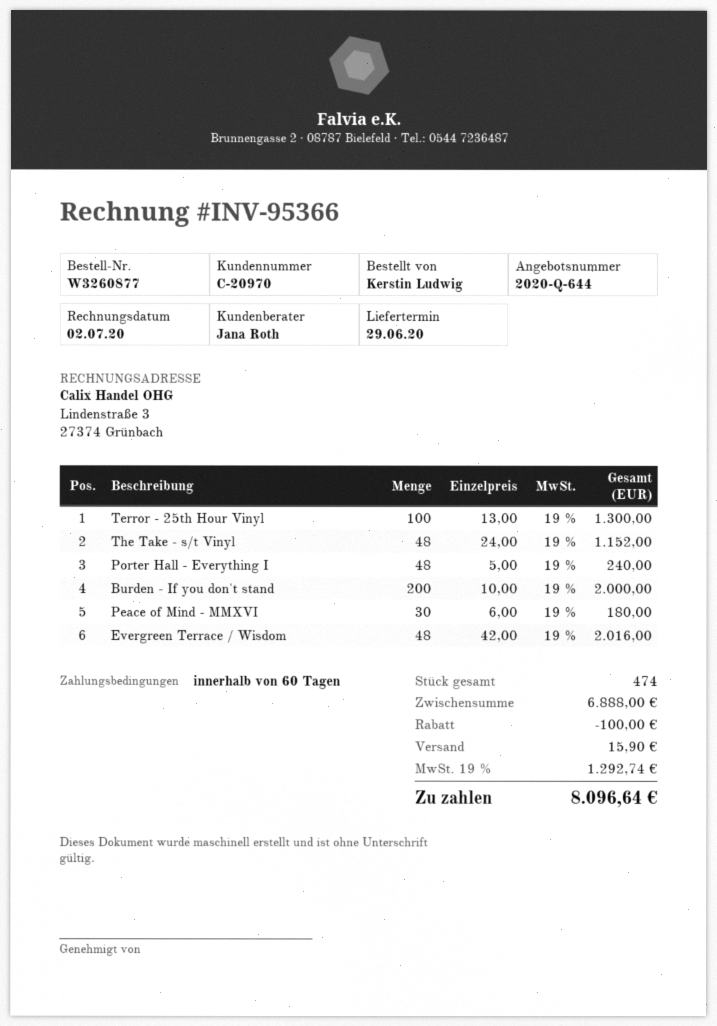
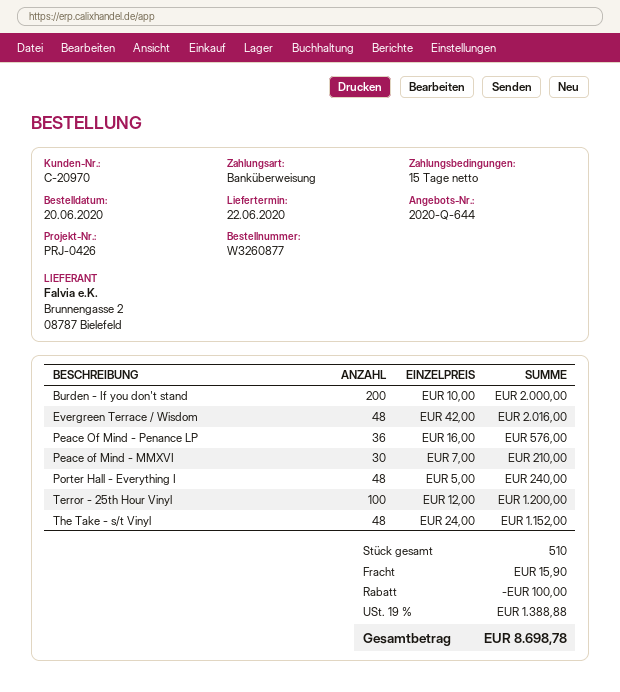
delivery date: 2020-06-29 -> 2020-06-22
payment terms: 60 days -> 15 days
Terror - 25th Hour Vinyl: 100 x 13.00 = 1300.00 -> 100 x 12.00 = 1200.00
Peace of Mind - MMXVI: 30 x 6.00 = 180.00 -> 30 x 7.00 = 210.00
Peace Of Mind - Penance LP: none -> 36 x 16.00 = 576.00
total quantity: 474 -> 510
tax: 19% = 1292.74 -> 19% = 1388.88
total: 8096.64 -> 8698.78

